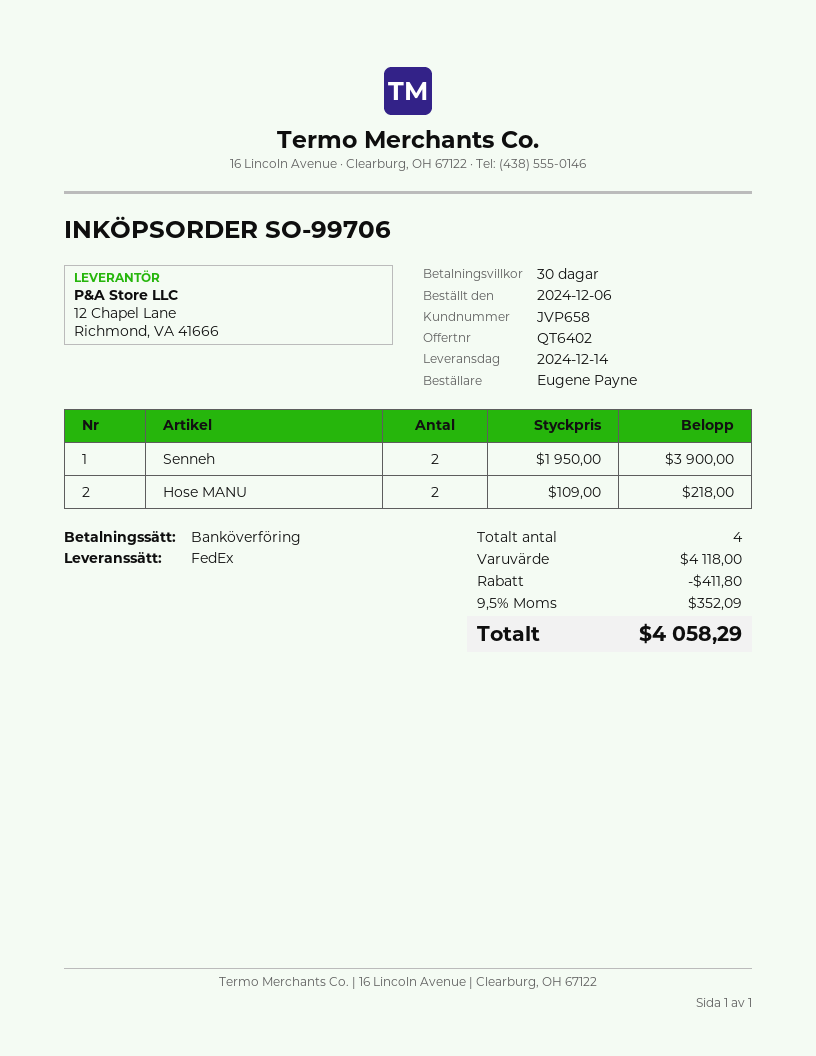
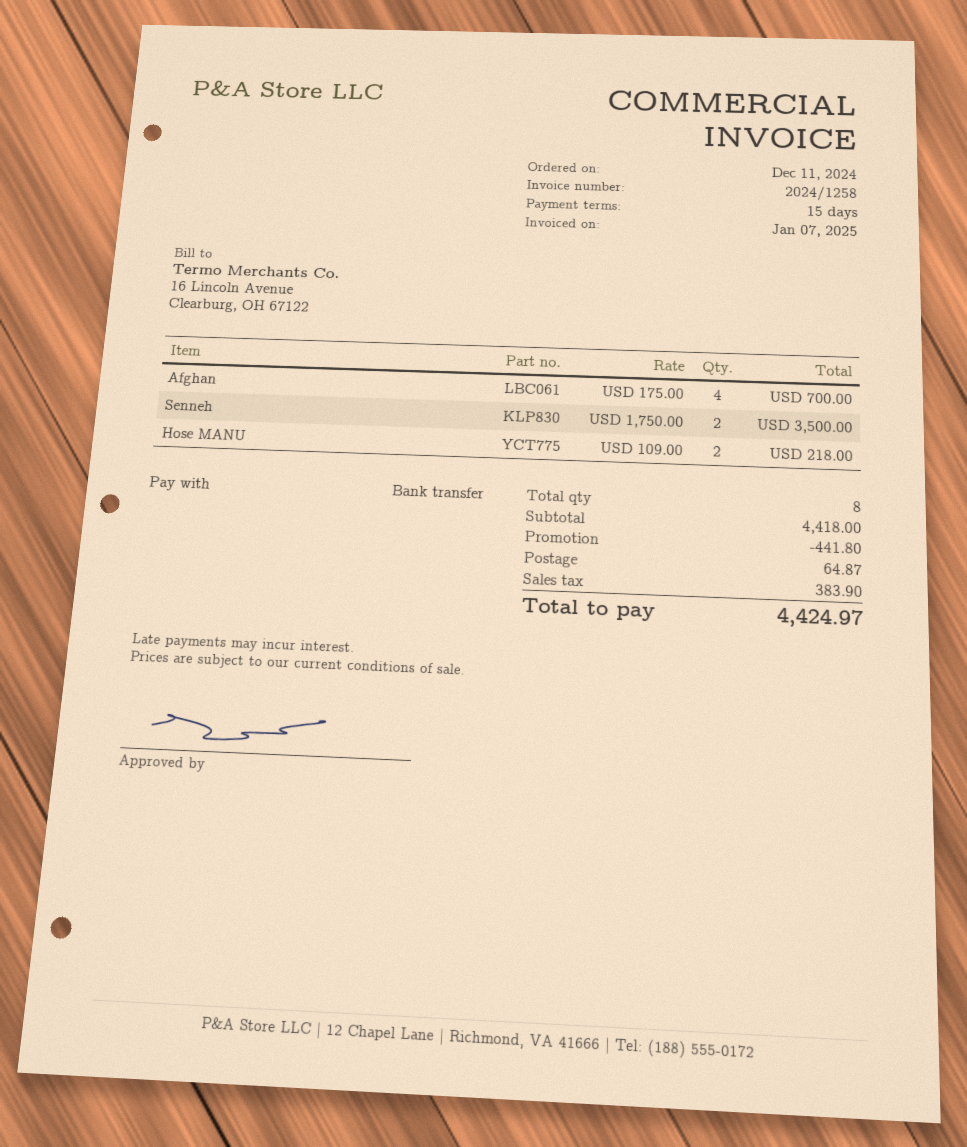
order date: 2024-12-06 -> 2024-12-11
payment terms: 30 days -> 15 days
Senneh: 2 x 1950.00 = 3900.00 -> 2 x 1750.00 = 3500.00
Afghan: none -> 4 x 175.00 = 700.00
total quantity: 4 -> 8
subtotal: 4118.00 -> 4418.00
discount: 411.80 -> 441.80
shipping: none -> 64.87
tax: 352.09 -> 383.90
total: 4058.29 -> 4424.97

